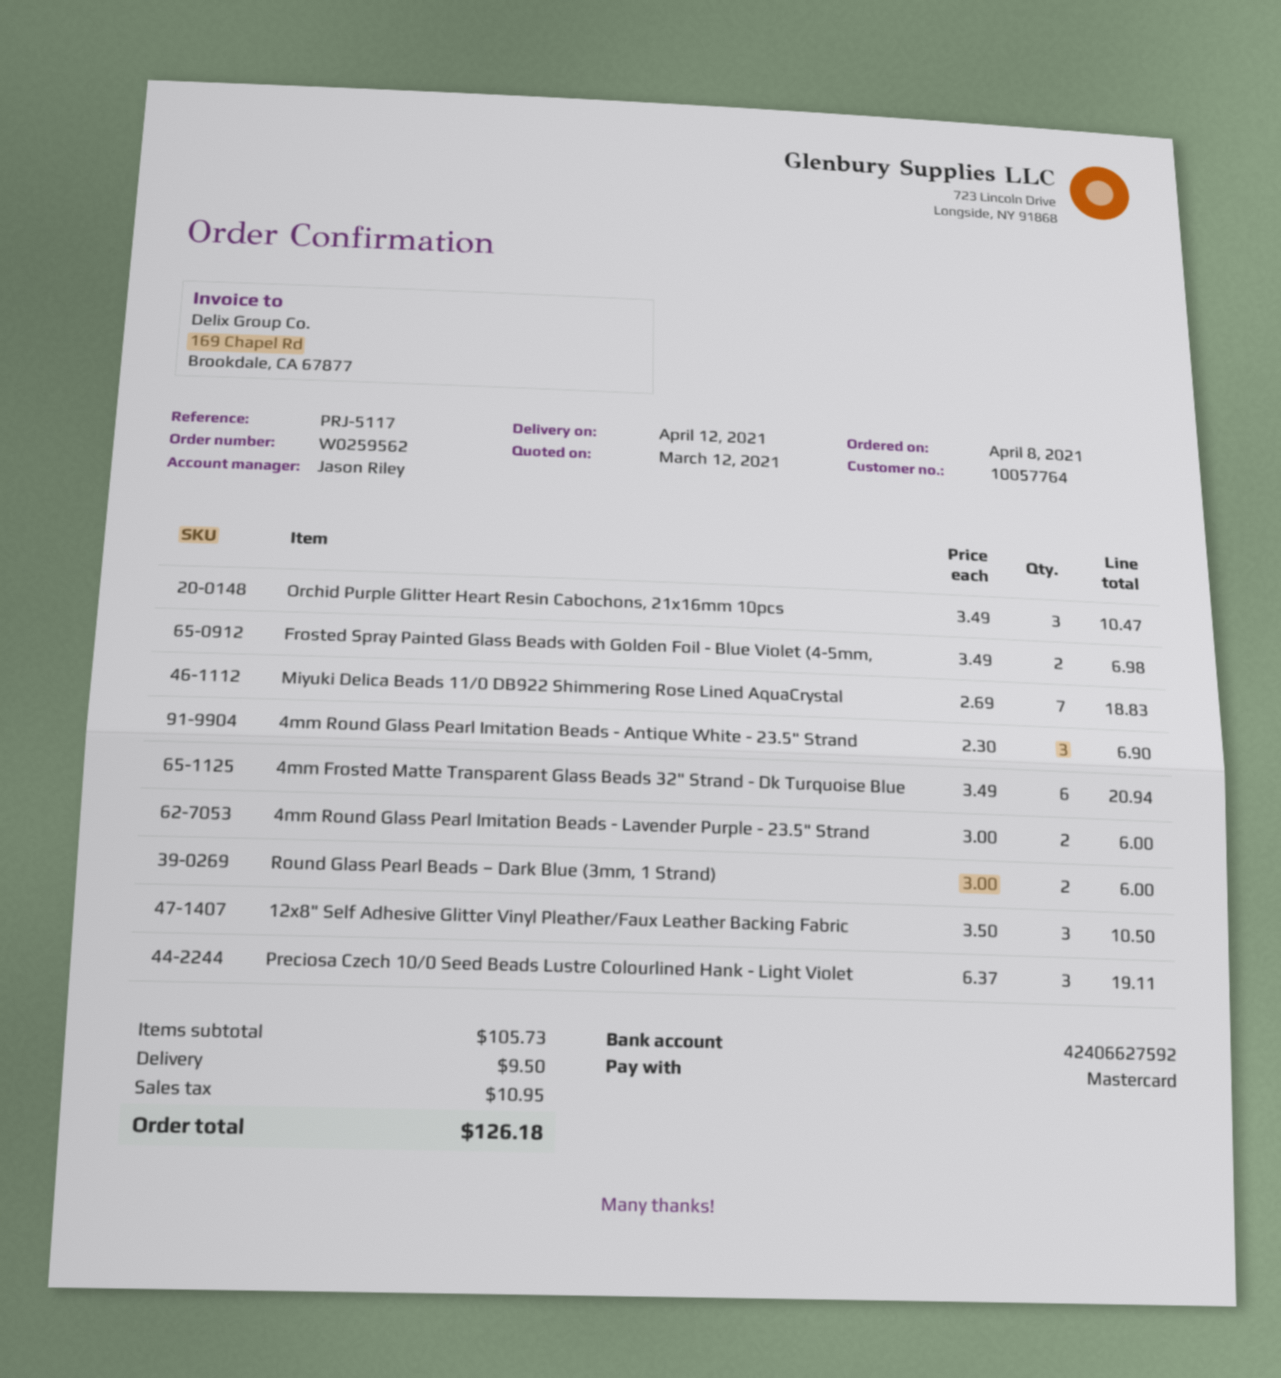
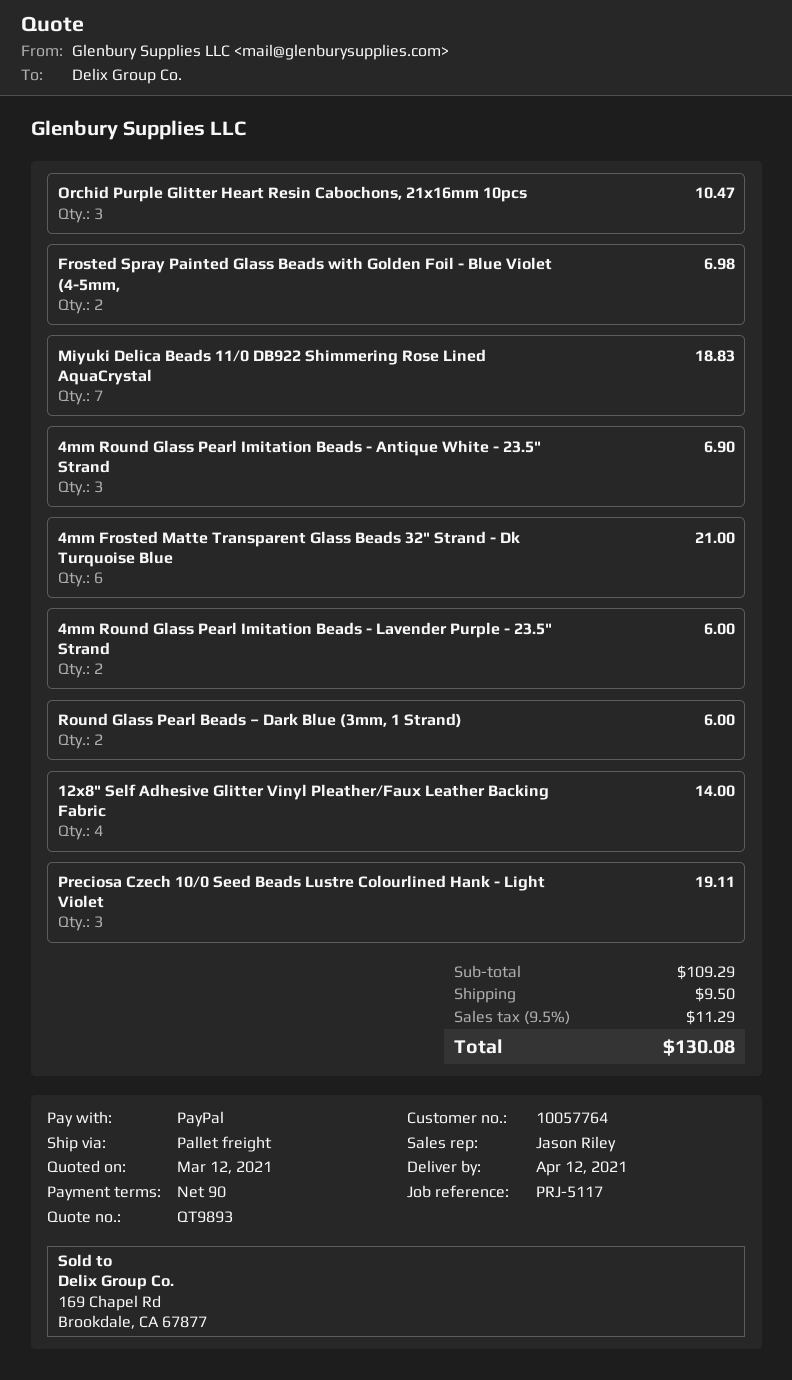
payment method: Mastercard -> PayPal
4mm Frosted Matte Transparent Glass Beads 32" Strand - Dk Turquoise Blue: 6 for 20.94 -> 6 for 21.00
12x8" Self Adhesive Glitter Vinyl Pleather/Faux Leather Backing Fabric: 3 for 10.50 -> 4 for 14.00
subtotal: 105.73 -> 109.29
tax: 10.95 -> 11.29
total: 126.18 -> 130.08

